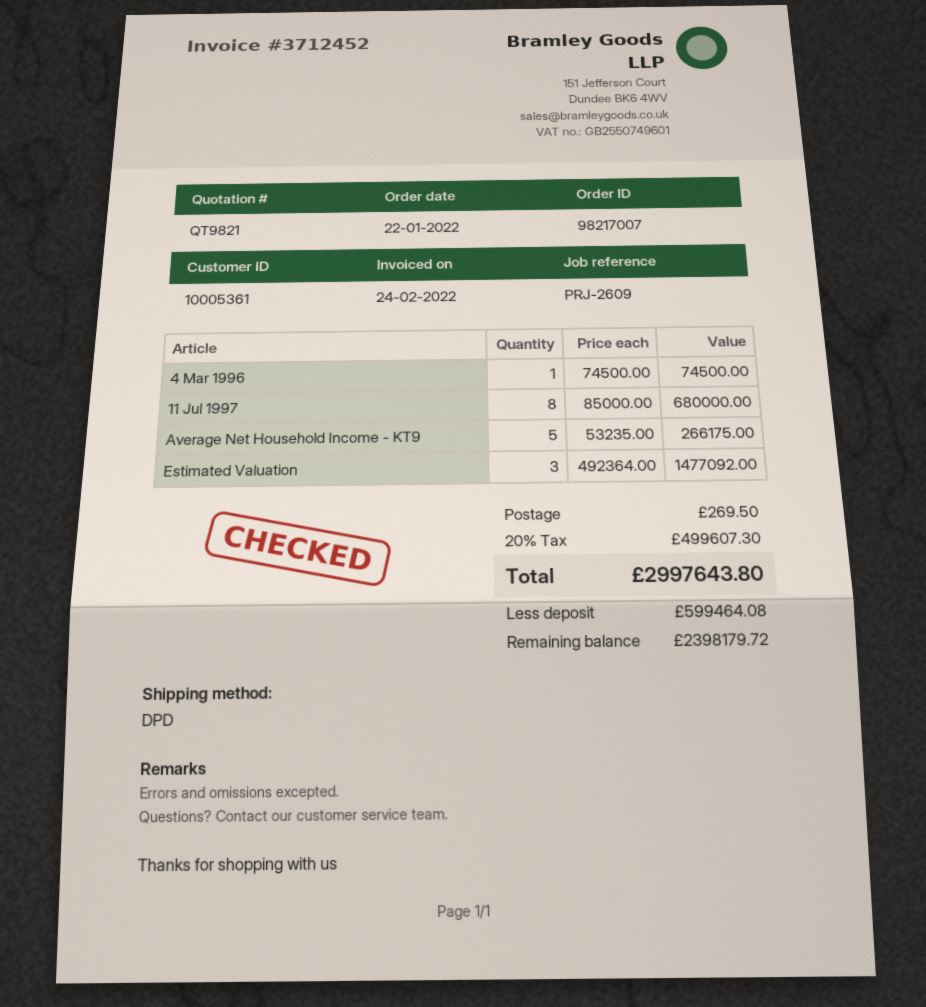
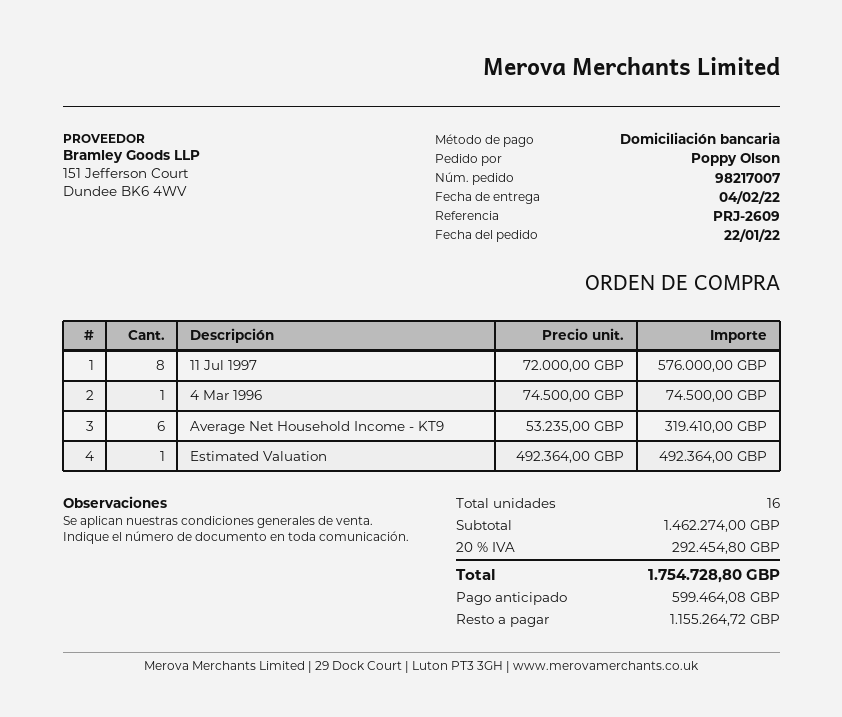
11 Jul 1997: 8 x 85000.00 = 680000.00 -> 8 x 72000.00 = 576000.00
Average Net Household Income - KT9: 5 x 53235.00 = 266175.00 -> 6 x 53235.00 = 319410.00
Estimated Valuation: 3 x 492364.00 = 1477092.00 -> 1 x 492364.00 = 492364.00
shipping: 269.50 -> none
tax: 20% = 499607.30 -> 20% = 292454.80
total: 2997643.80 -> 1754728.80
balance: 2398179.72 -> 1155264.72

